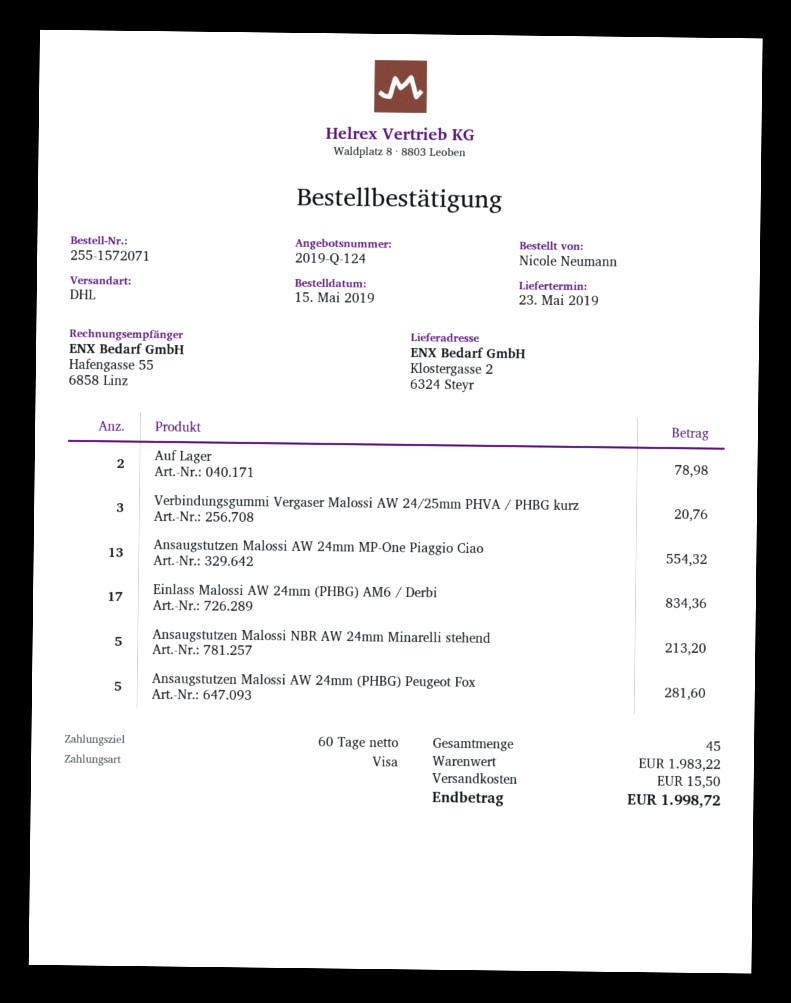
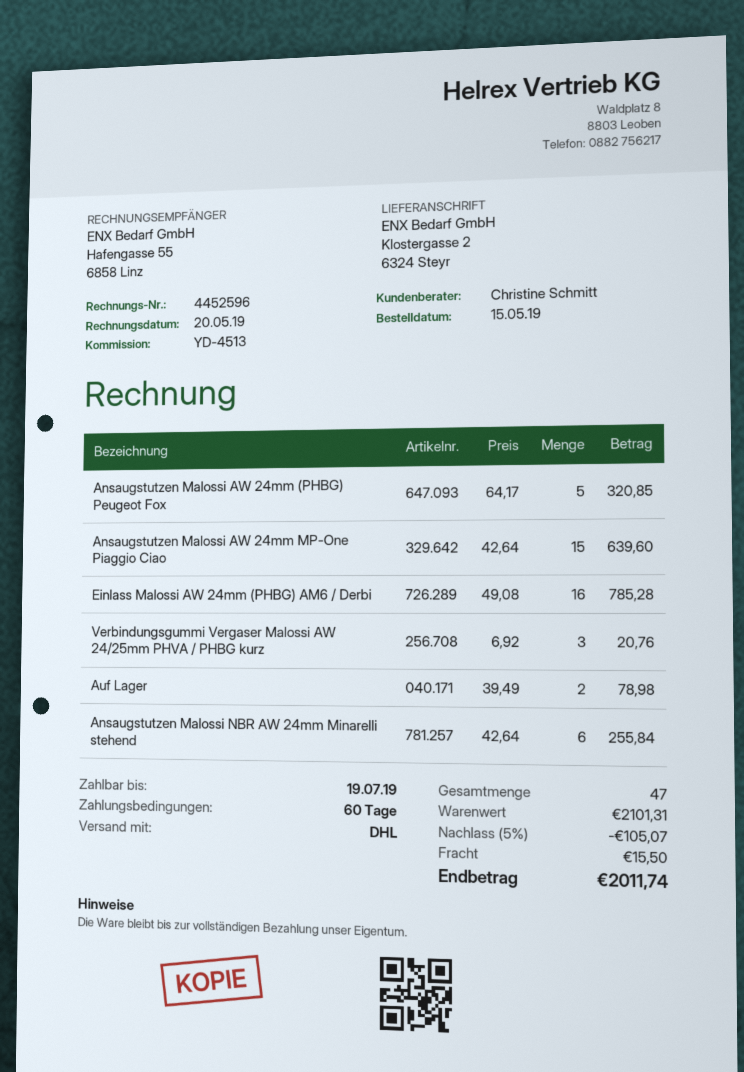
Ansaugstutzen Malossi AW 24mm MP-One Piaggio Ciao: 13 for 554.32 -> 15 for 639.60
Einlass Malossi AW 24mm (PHBG) AM6 / Derbi: 17 for 834.36 -> 16 for 785.28
Ansaugstutzen Malossi NBR AW 24mm Minarelli stehend: 5 for 213.20 -> 6 for 255.84
Ansaugstutzen Malossi AW 24mm (PHBG) Peugeot Fox: 5 for 281.60 -> 5 for 320.85
total quantity: 45 -> 47
subtotal: 1983.22 -> 2101.31
discount: none -> 5% = 105.07
total: 1998.72 -> 2011.74

